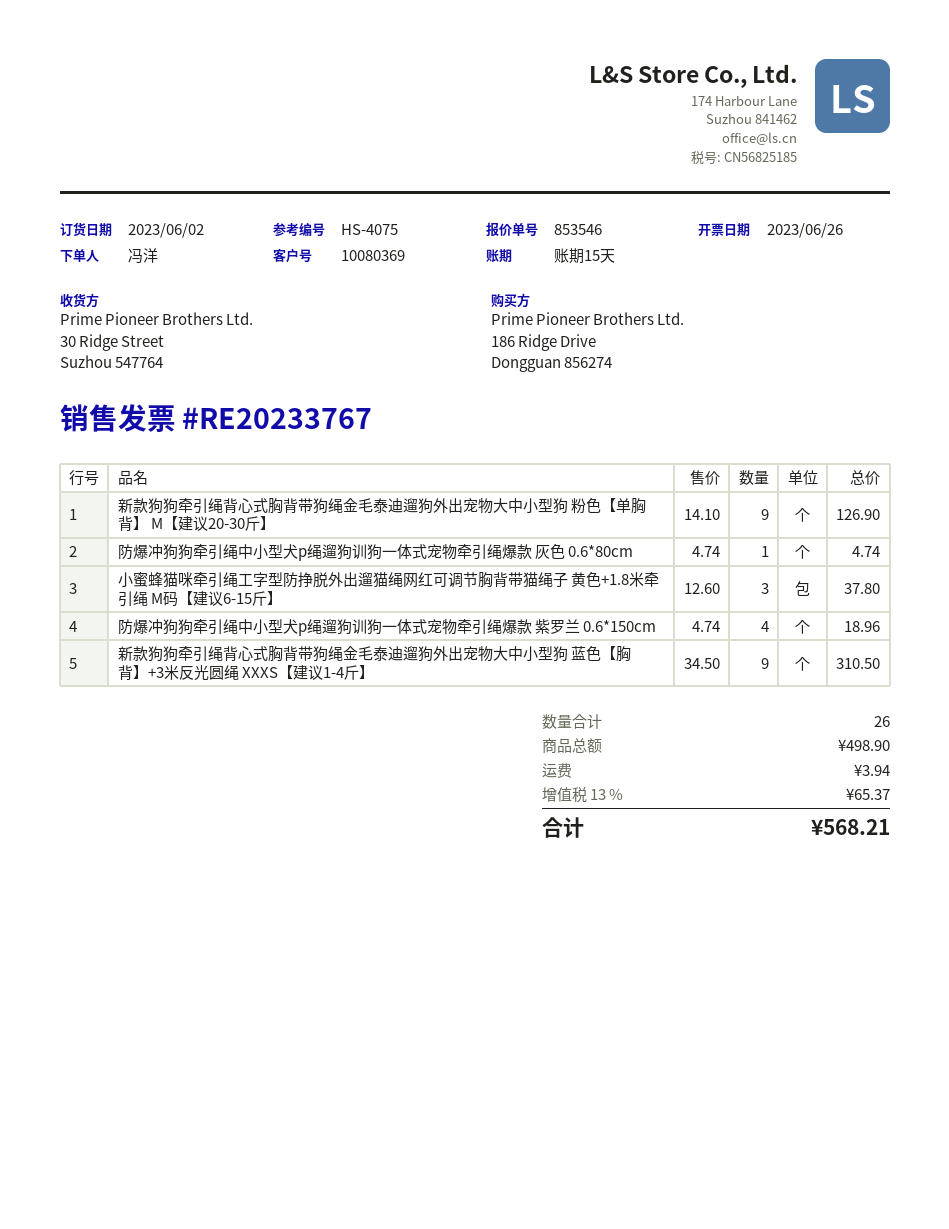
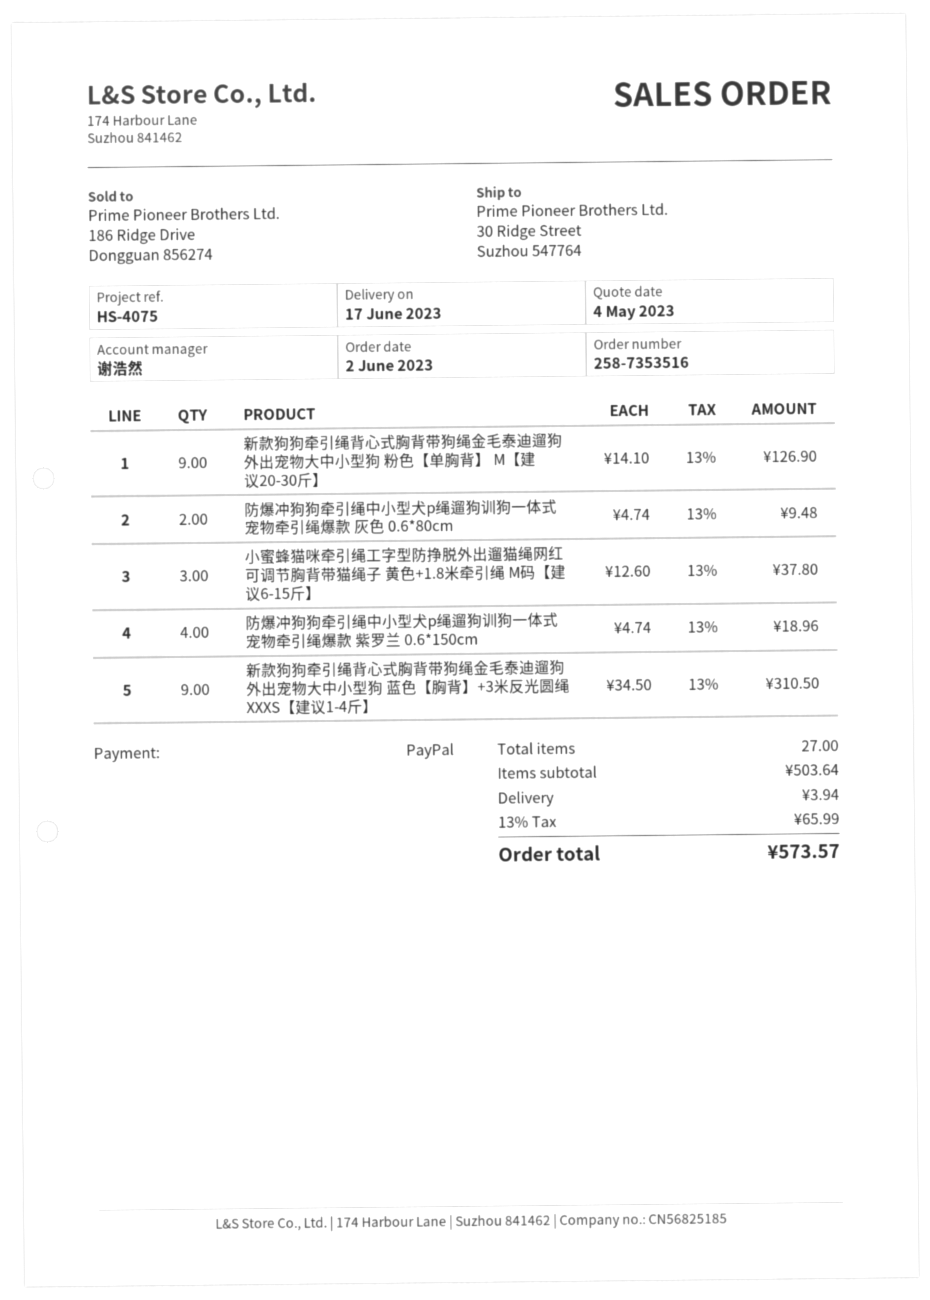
防爆冲狗狗牵引绳中小型犬p绳遛狗训狗一体式宠物牵引绳爆款 灰色 0.6*80cm: 1 x 4.74 = 4.74 -> 2 x 4.74 = 9.48
total quantity: 26 -> 27
subtotal: 498.90 -> 503.64
tax: 13% = 65.37 -> 13% = 65.99
total: 568.21 -> 573.57

